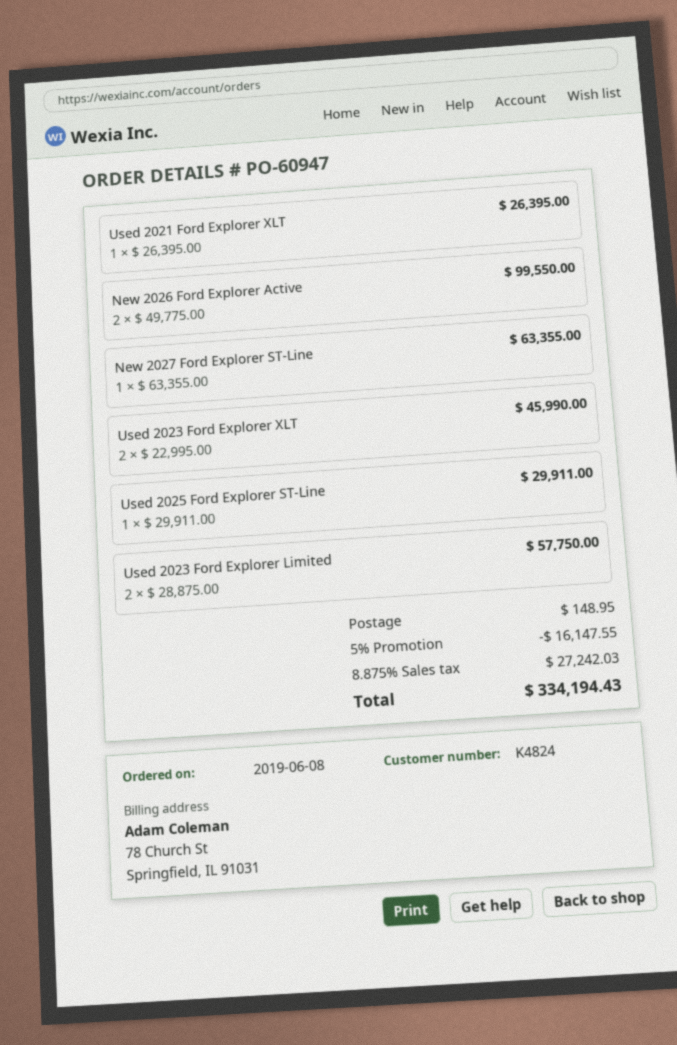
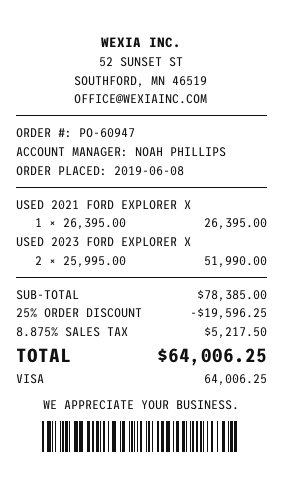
New 2026 Ford Explorer Active: 2 x 49775.00 = 99550.00 -> none
New 2027 Ford Explorer ST-Line: 1 x 63355.00 = 63355.00 -> none
Used 2023 Ford Explorer XLT: 2 x 22995.00 = 45990.00 -> 2 x 25995.00 = 51990.00
Used 2025 Ford Explorer ST-Line: 1 x 29911.00 = 29911.00 -> none
Used 2023 Ford Explorer Limited: 2 x 28875.00 = 57750.00 -> none
discount: 5% = 16147.55 -> 25% = 19596.25
shipping: 148.95 -> none
tax: 8.875% = 27242.03 -> 8.875% = 5217.50
total: 334194.43 -> 64006.25

